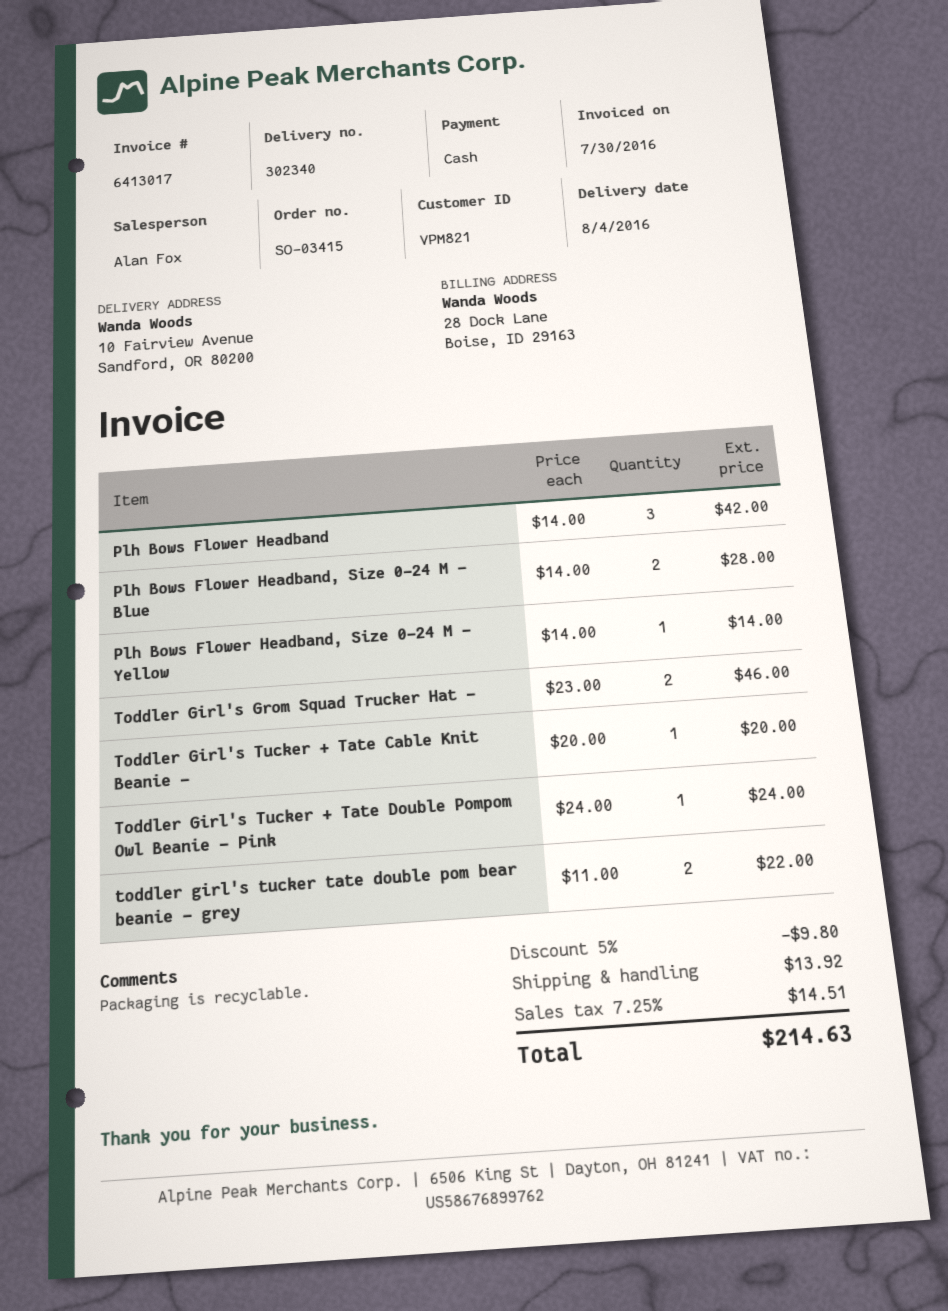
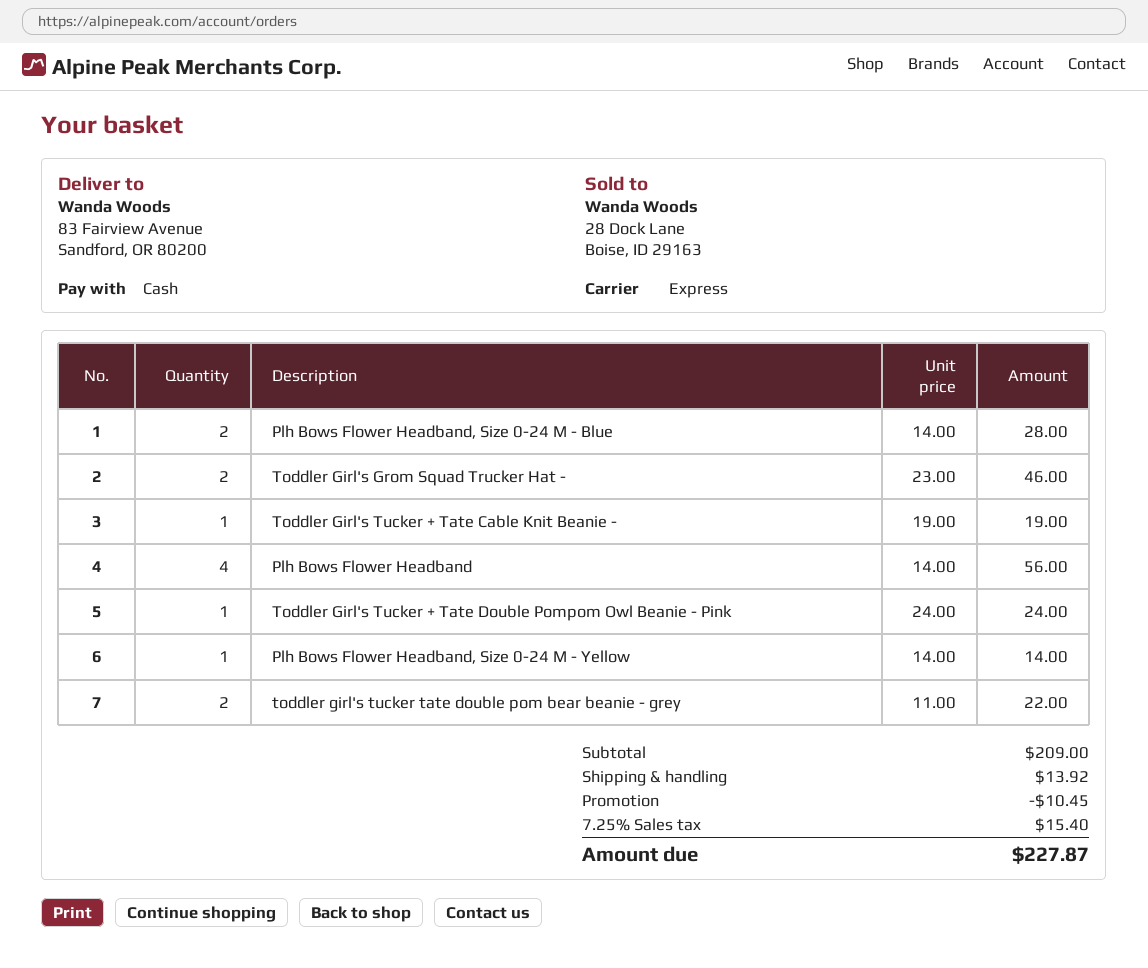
ship to: 10 Fairview Avenue, Sandford, OR 80200 -> 83 Fairview Avenue, Sandford, OR 80200
Plh Bows Flower Headband: 3 x 14.00 = 42.00 -> 4 x 14.00 = 56.00
Toddler Girl's Tucker + Tate Cable Knit Beanie -: 1 x 20.00 = 20.00 -> 1 x 19.00 = 19.00
discount: 9.80 -> 10.45
tax: 7.25% = 14.51 -> 7.25% = 15.40
total: 214.63 -> 227.87

